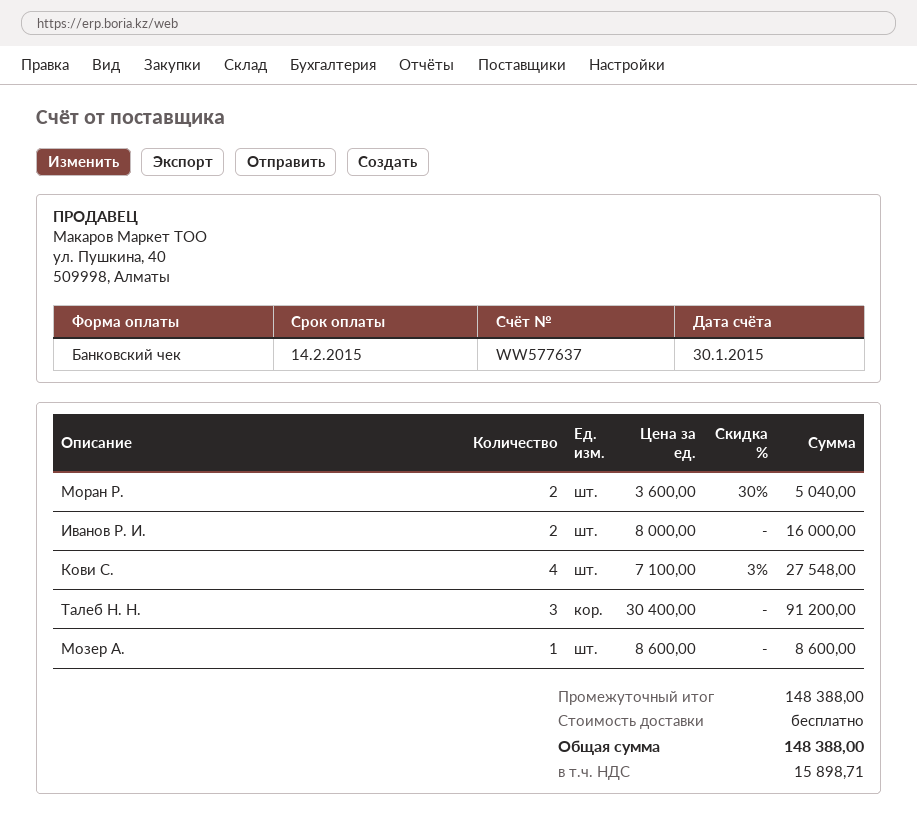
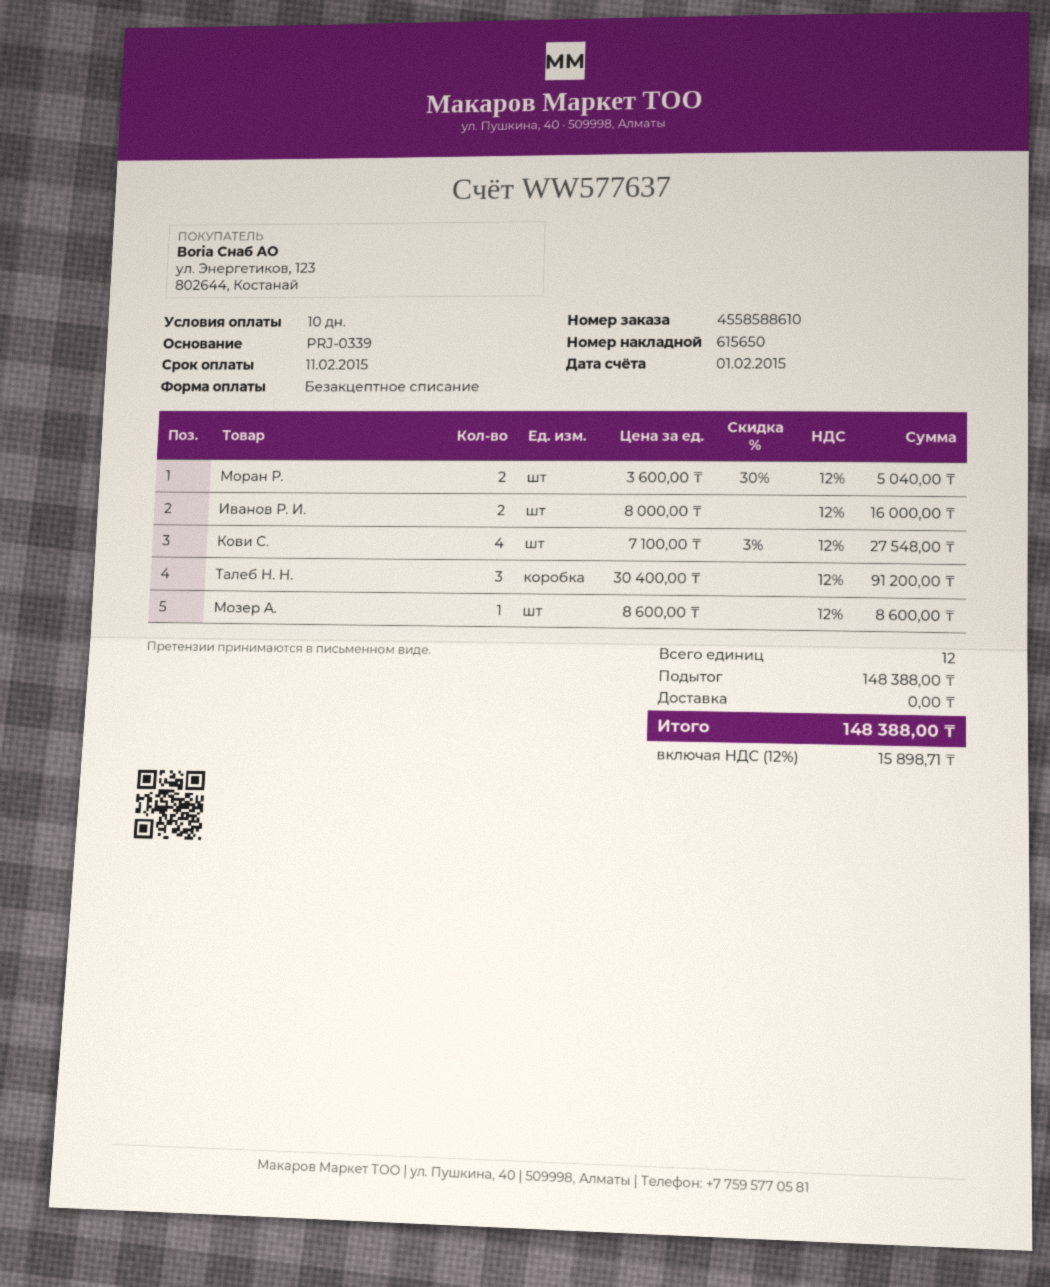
invoice date: 2015-01-30 -> 2015-02-01
due date: 2015-02-14 -> 2015-02-11
payment method: cheque -> direct debit

